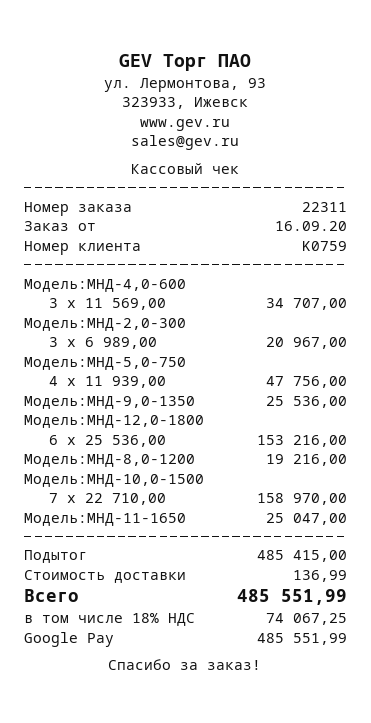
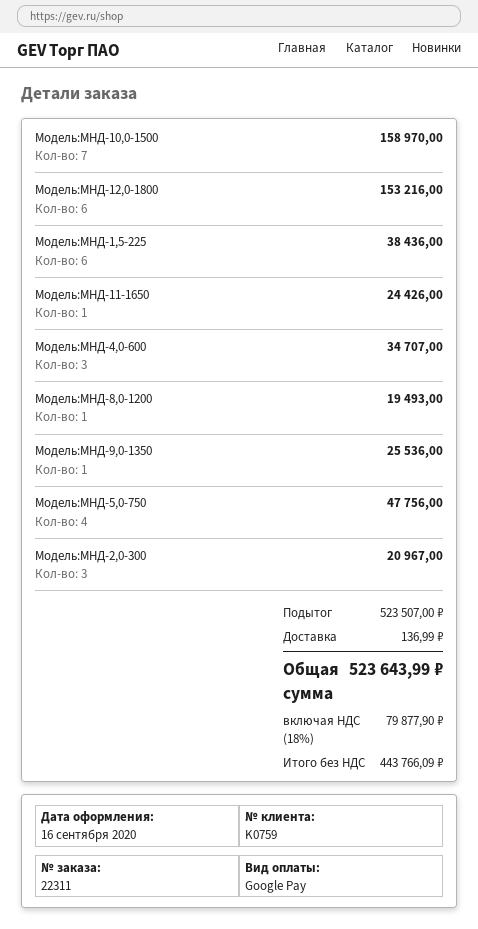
Модель:МНД-8,0-1200: 1 for 19216.00 -> 1 for 19493.00
Модель:МНД-11-1650: 1 for 25047.00 -> 1 for 24426.00
Модель:МНД-1,5-225: none -> 6 for 38436.00
subtotal: 485415.00 -> 523507.00
tax: 18% = 74067.25 -> 18% = 79877.90
total: 485551.99 -> 523643.99

